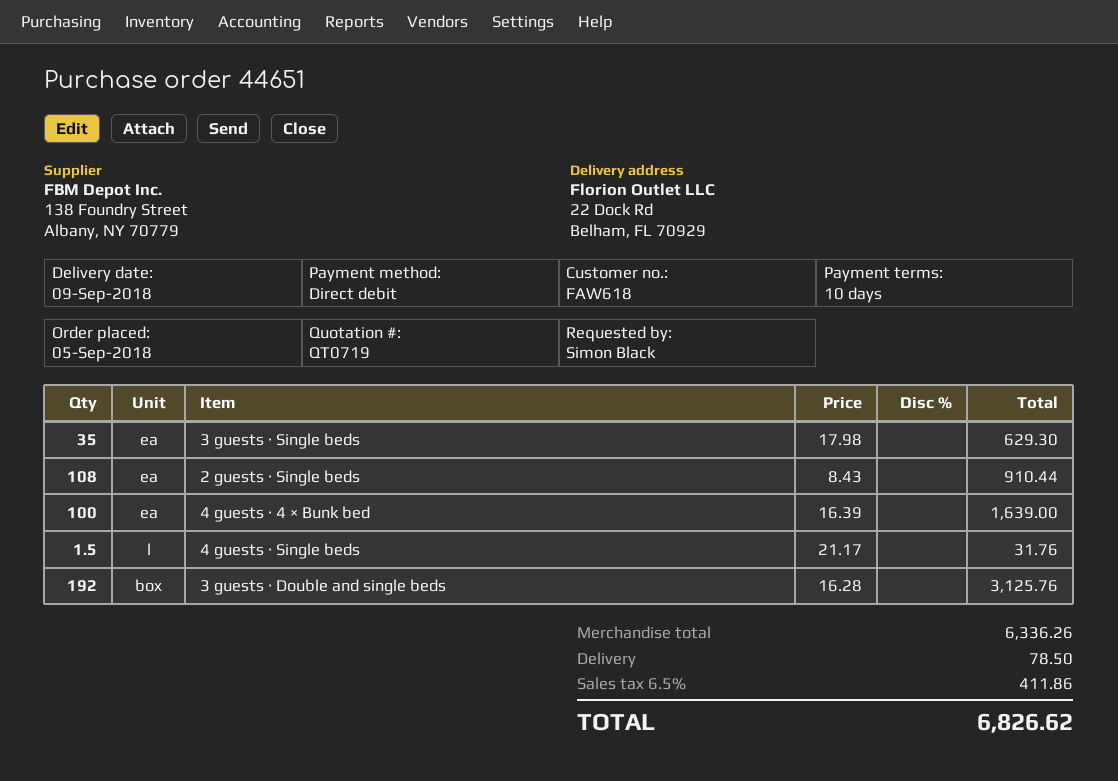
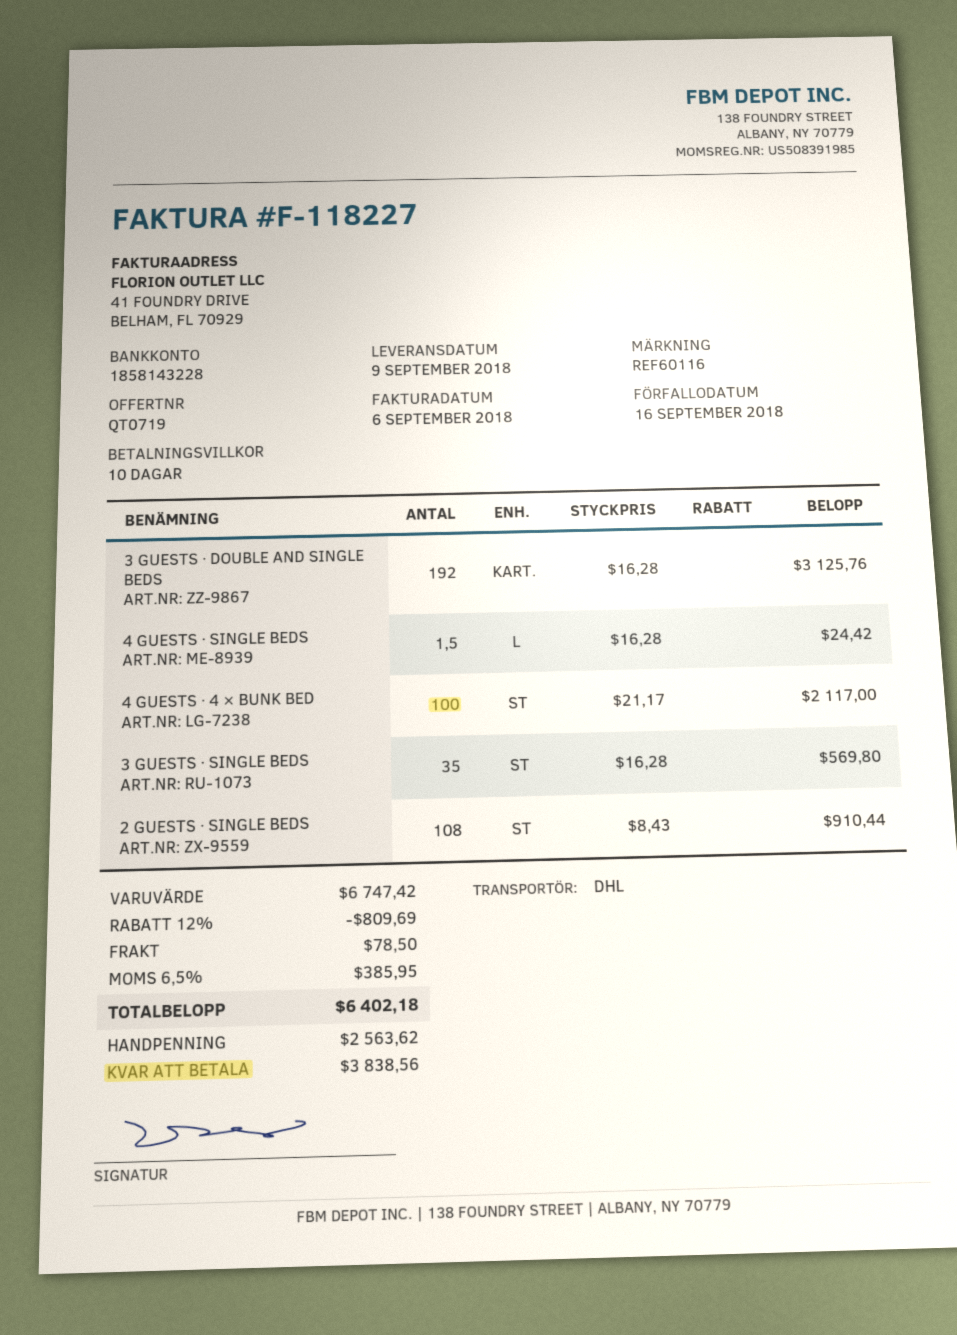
3 guests · Single beds: 35 x 17.98 = 629.30 -> 35 x 16.28 = 569.80
4 guests · 4 × Bunk bed: 100 x 16.39 = 1639.00 -> 100 x 21.17 = 2117.00
4 guests · Single beds: 1.5 x 21.17 = 31.76 -> 1.5 x 16.28 = 24.42
subtotal: 6336.26 -> 6747.42
discount: none -> 12% = 809.69
tax: 6.5% = 411.86 -> 6.5% = 385.95
total: 6826.62 -> 6402.18

